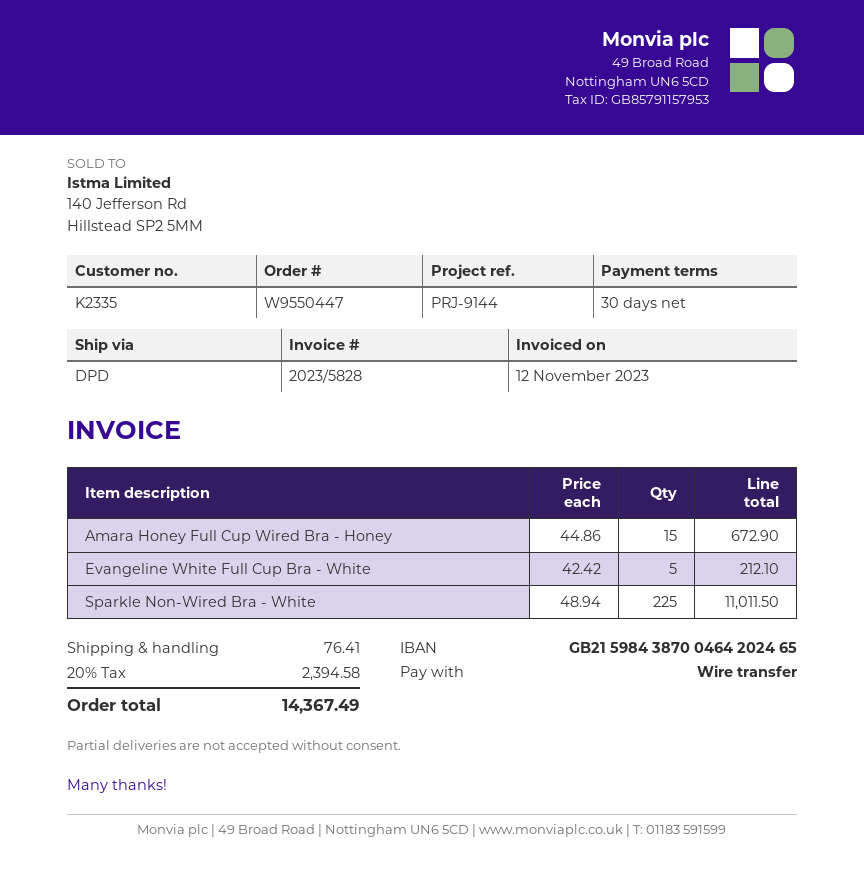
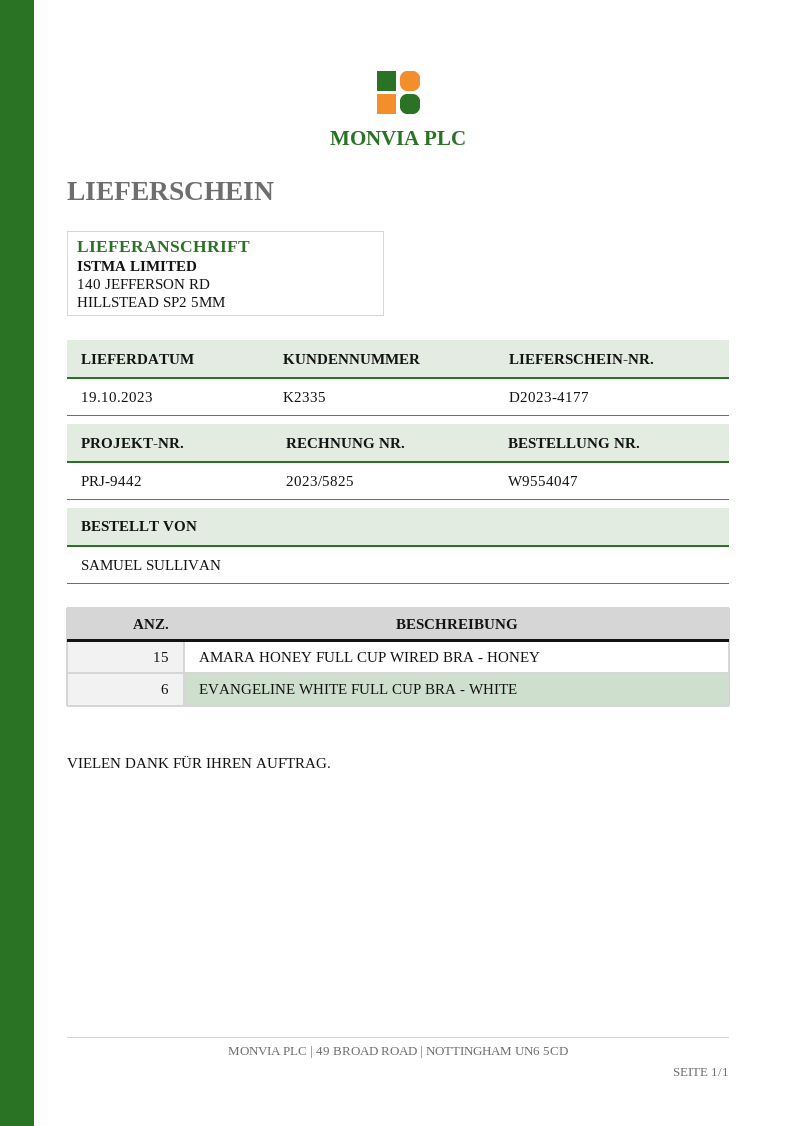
order number: W9550447 -> W9554047
invoice number: 2023/5828 -> 2023/5825
reference: PRJ-9144 -> PRJ-9442
Evangeline White Full Cup Bra - White: 5 -> 6
Sparkle Non-Wired Bra - White: 225 -> none

